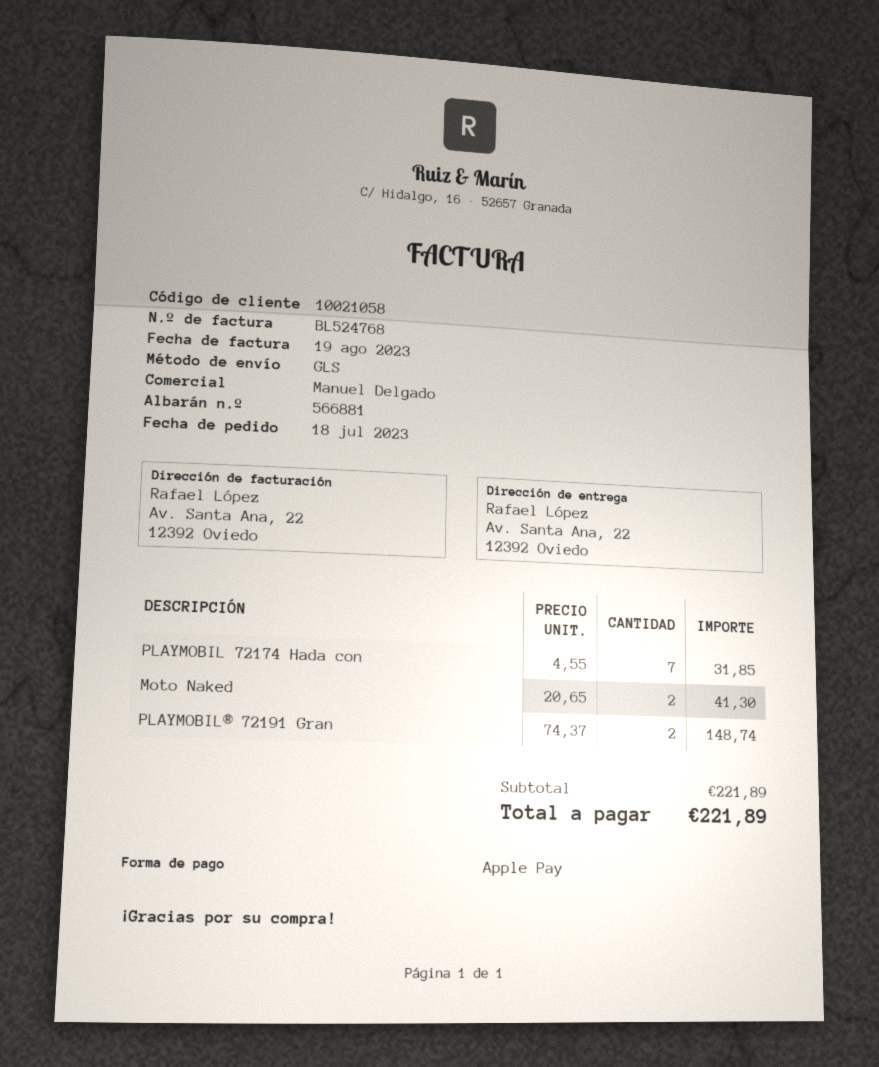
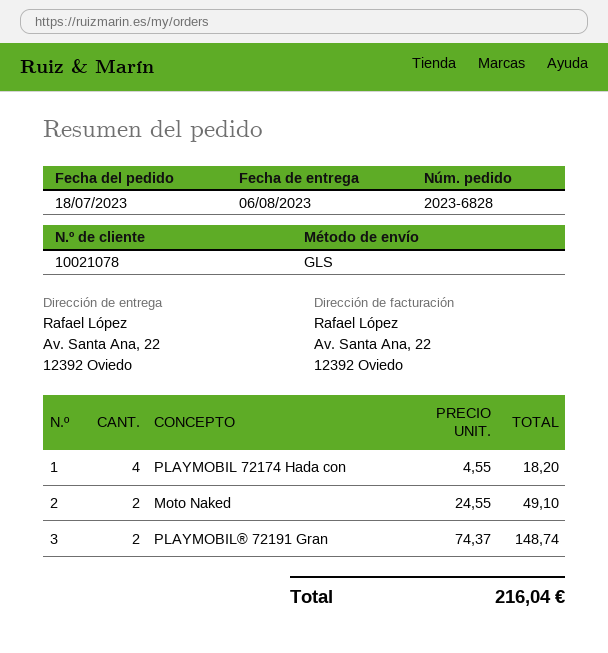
customer number: 10021058 -> 10021078
PLAYMOBIL 72174 Hada con: 7 x 4.55 = 31.85 -> 4 x 4.55 = 18.20
Moto Naked: 2 x 20.65 = 41.30 -> 2 x 24.55 = 49.10
total: 221.89 -> 216.04

